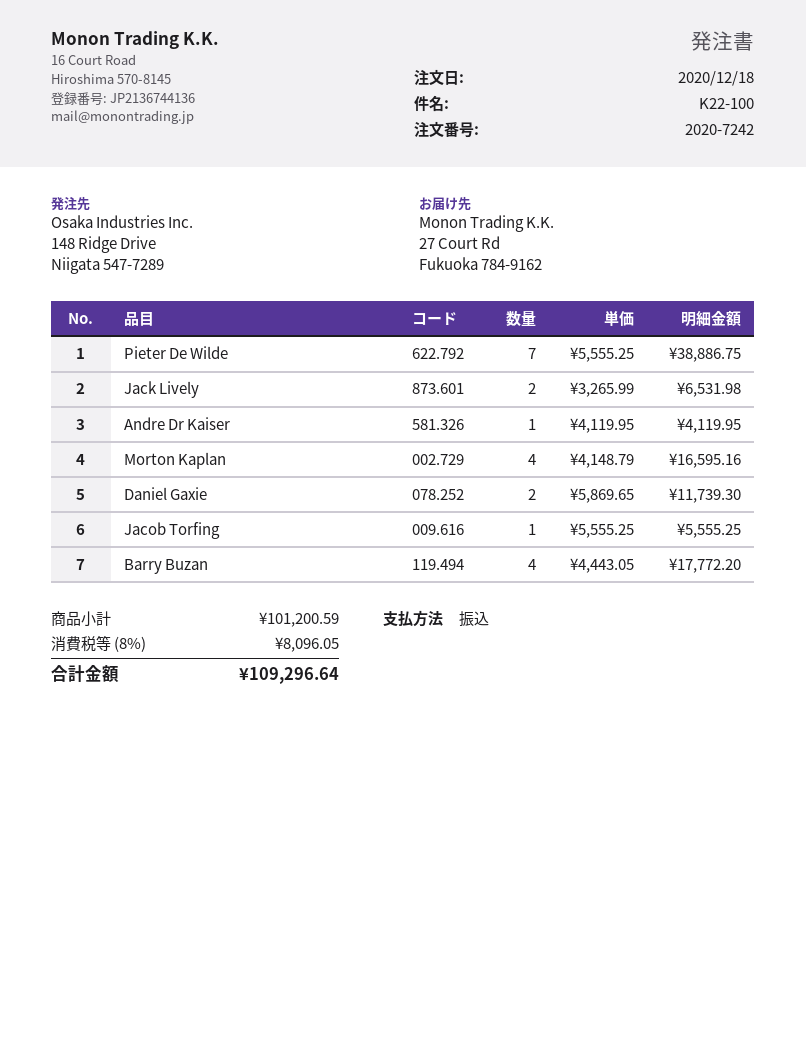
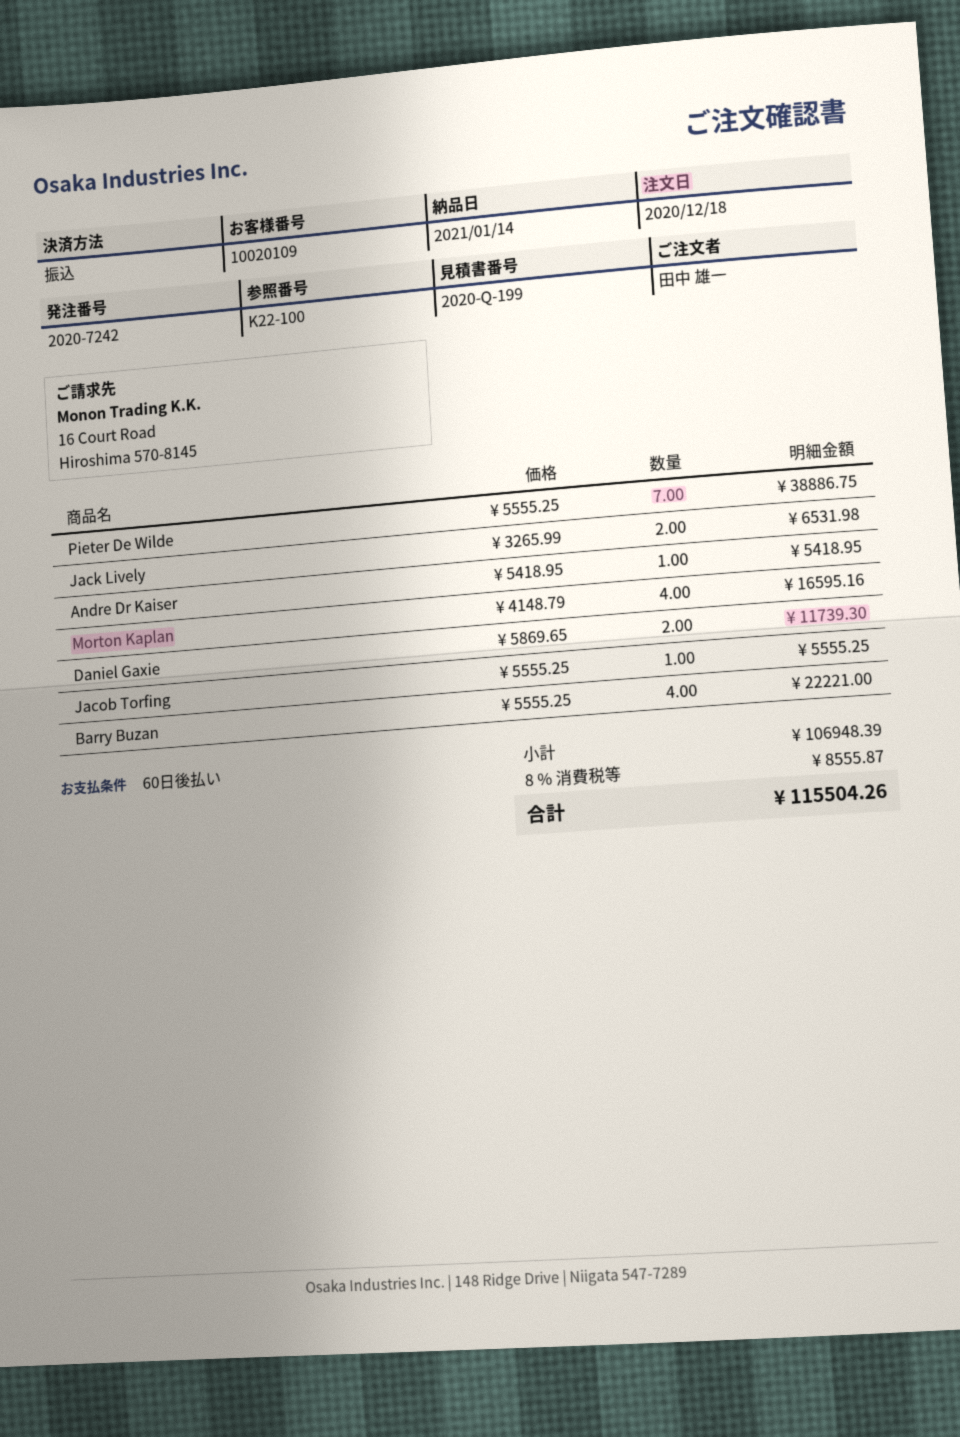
Andre Dr Kaiser: 1 x 4119.95 = 4119.95 -> 1 x 5418.95 = 5418.95
Barry Buzan: 4 x 4443.05 = 17772.20 -> 4 x 5555.25 = 22221.00
subtotal: 101200.59 -> 106948.39
tax: 8% = 8096.05 -> 8% = 8555.87
total: 109296.64 -> 115504.26

